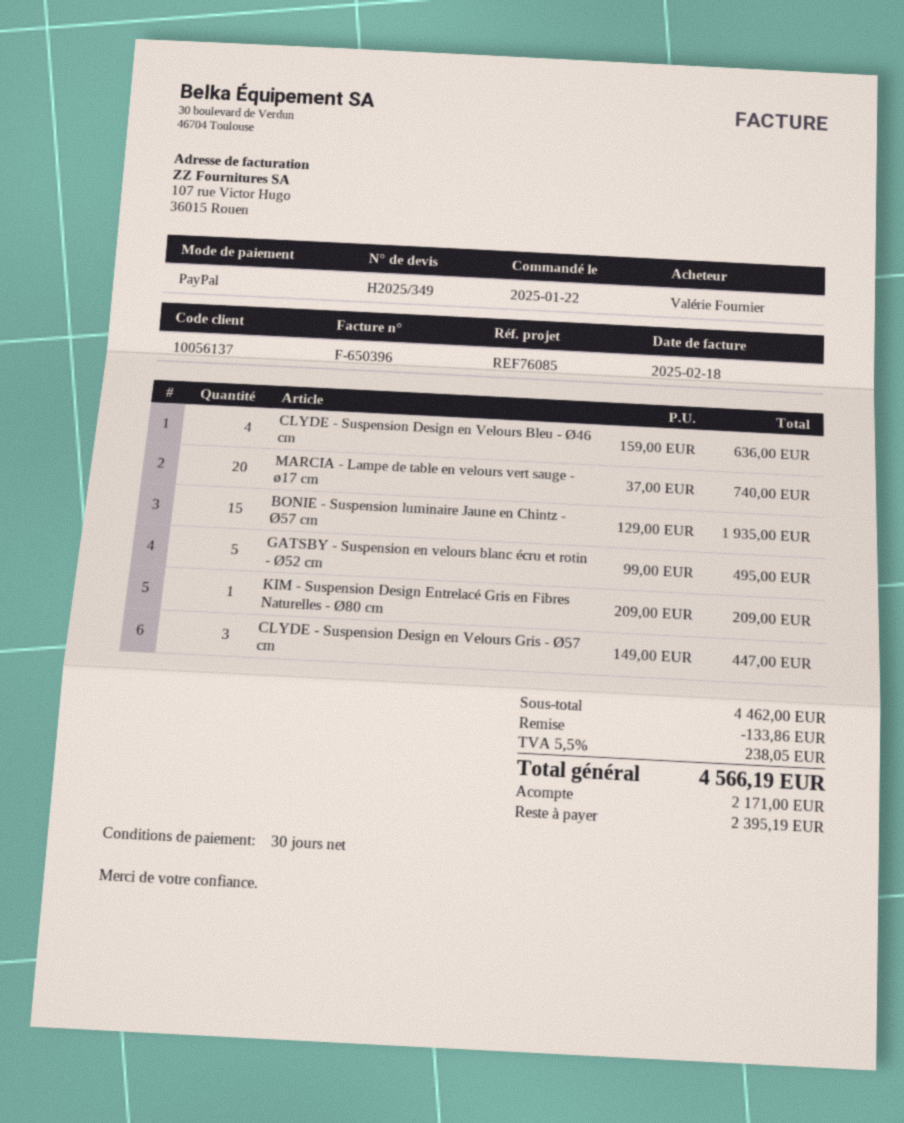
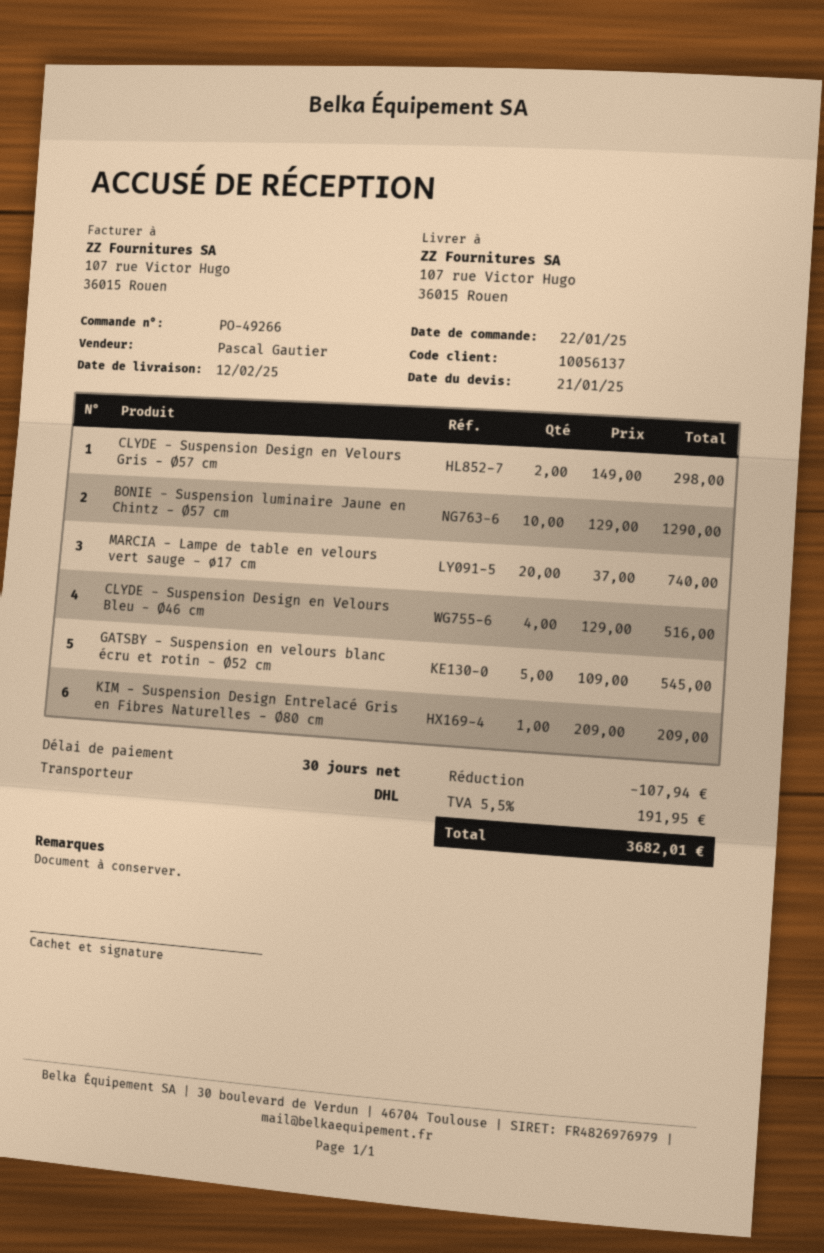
CLYDE - Suspension Design en Velours Bleu - Ø46 cm: 4 x 159.00 = 636.00 -> 4 x 129.00 = 516.00
BONIE - Suspension luminaire Jaune en Chintz - Ø57 cm: 15 x 129.00 = 1935.00 -> 10 x 129.00 = 1290.00
GATSBY - Suspension en velours blanc écru et rotin - Ø52 cm: 5 x 99.00 = 495.00 -> 5 x 109.00 = 545.00
CLYDE - Suspension Design en Velours Gris - Ø57 cm: 3 x 149.00 = 447.00 -> 2 x 149.00 = 298.00
discount: 133.86 -> 107.94
tax: 5.5% = 238.05 -> 5.5% = 191.95
total: 4566.19 -> 3682.01

